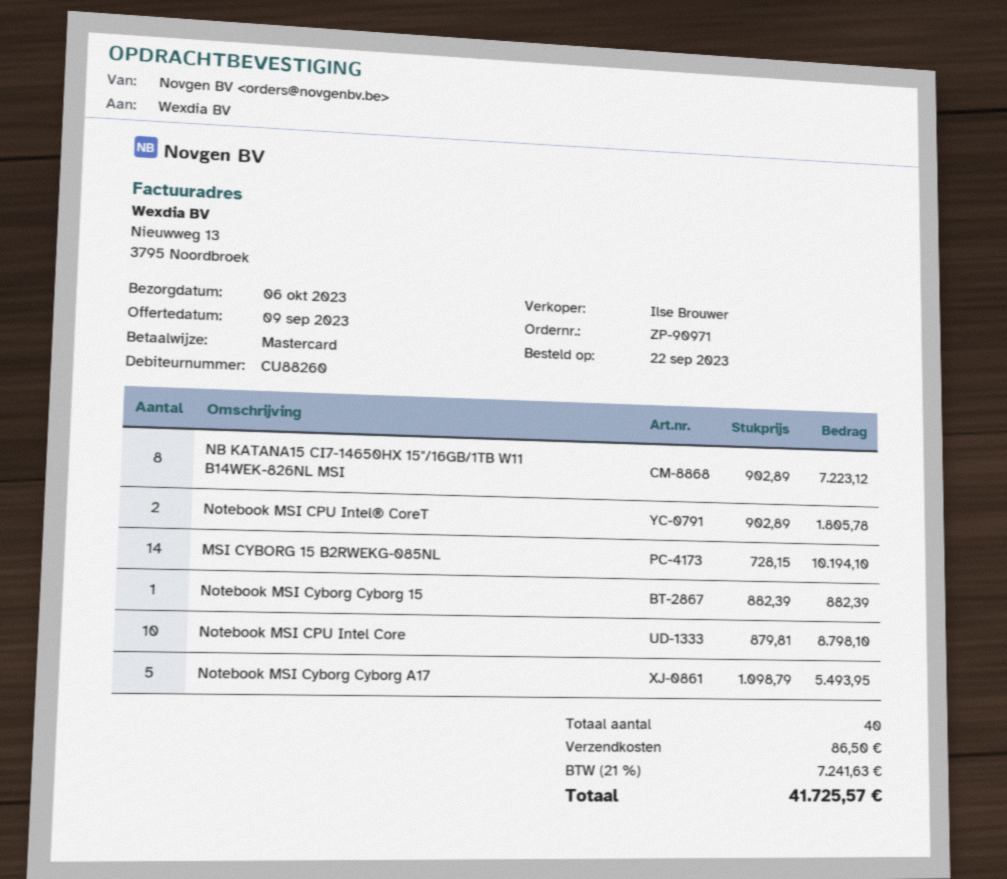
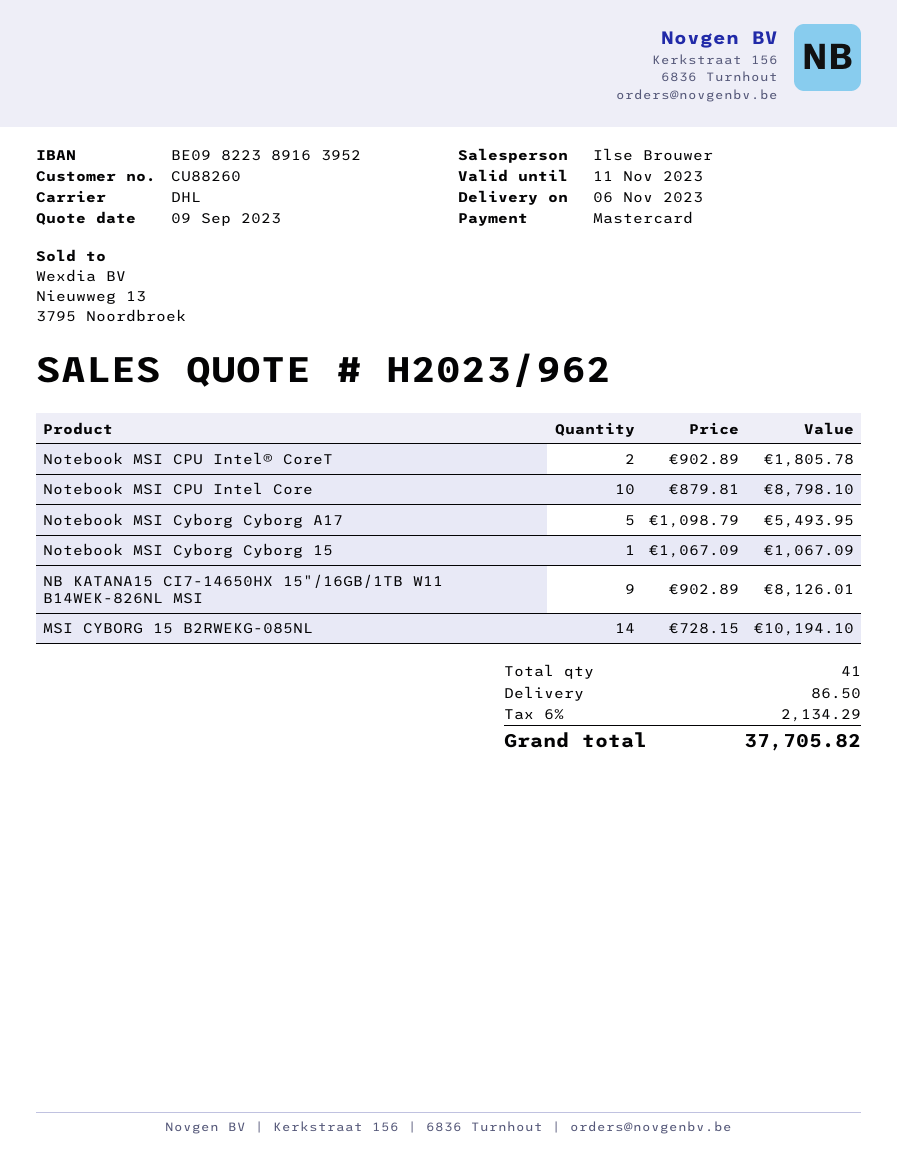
delivery date: 2023-10-06 -> 2023-11-06
NB KATANA15 CI7-14650HX 15"/16GB/1TB W11 B14WEK-826NL MSI: 8 x 902.89 = 7223.12 -> 9 x 902.89 = 8126.01
Notebook MSI Cyborg Cyborg 15: 1 x 882.39 = 882.39 -> 1 x 1067.09 = 1067.09
total quantity: 40 -> 41
tax: 21% = 7241.63 -> 6% = 2134.29
total: 41725.57 -> 37705.82

